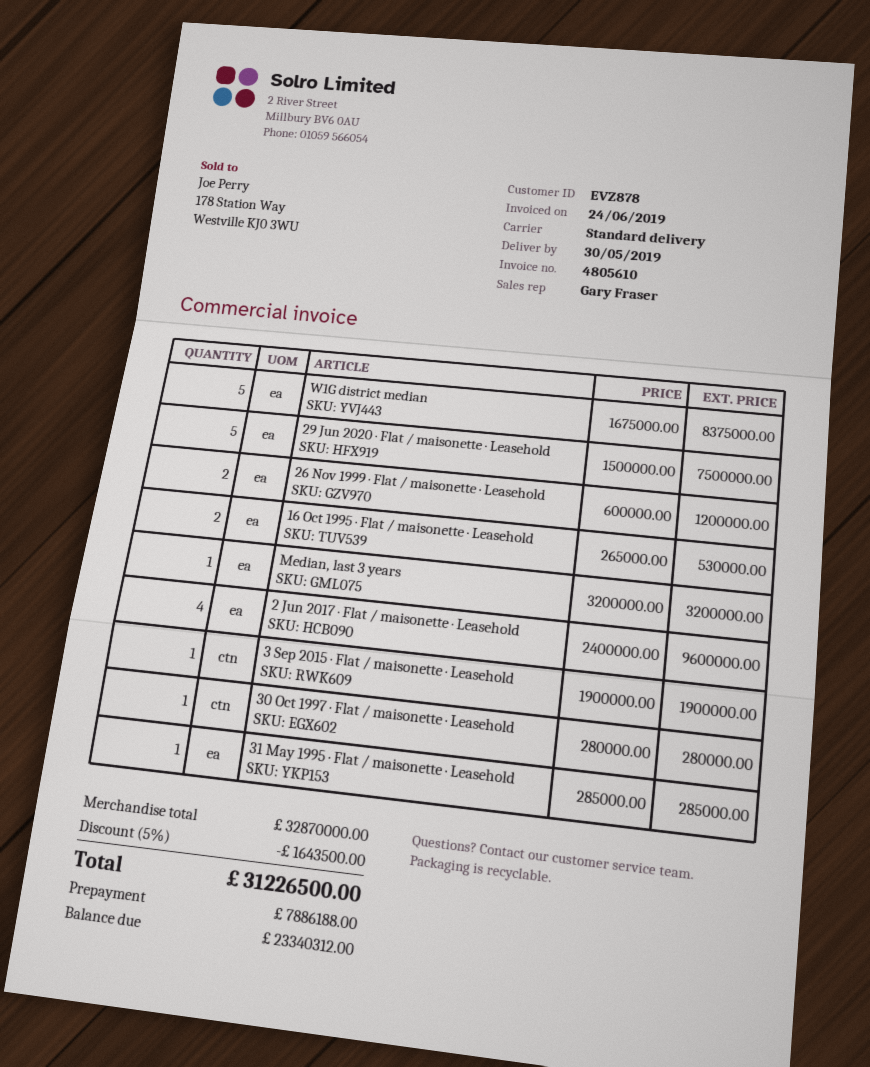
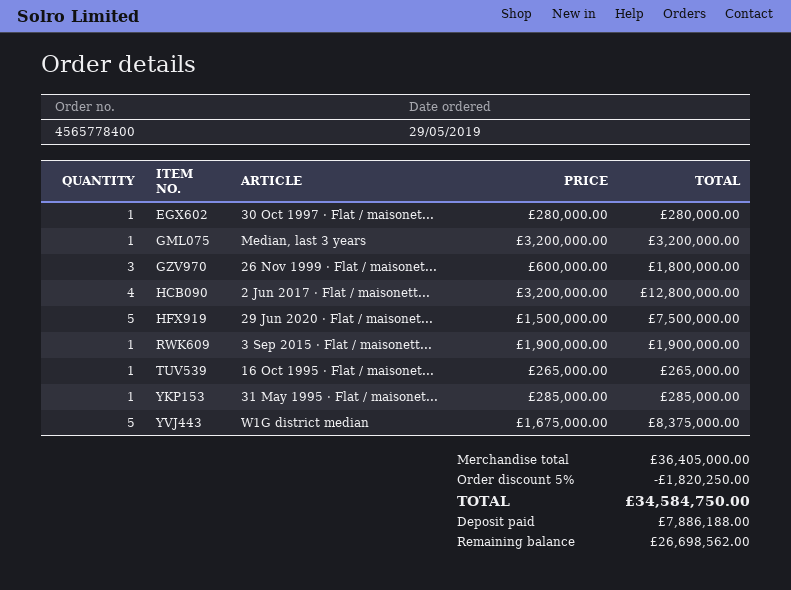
26 Nov 1999 · Flat / maisonette · Leasehold: 2 x 600000.00 = 1200000.00 -> 3 x 600000.00 = 1800000.00
16 Oct 1995 · Flat / maisonette · Leasehold: 2 x 265000.00 = 530000.00 -> 1 x 265000.00 = 265000.00
2 Jun 2017 · Flat / maisonette · Leasehold: 4 x 2400000.00 = 9600000.00 -> 4 x 3200000.00 = 12800000.00
subtotal: 32870000.00 -> 36405000.00
discount: 5% = 1643500.00 -> 5% = 1820250.00
total: 31226500.00 -> 34584750.00
balance: 23340312.00 -> 26698562.00

